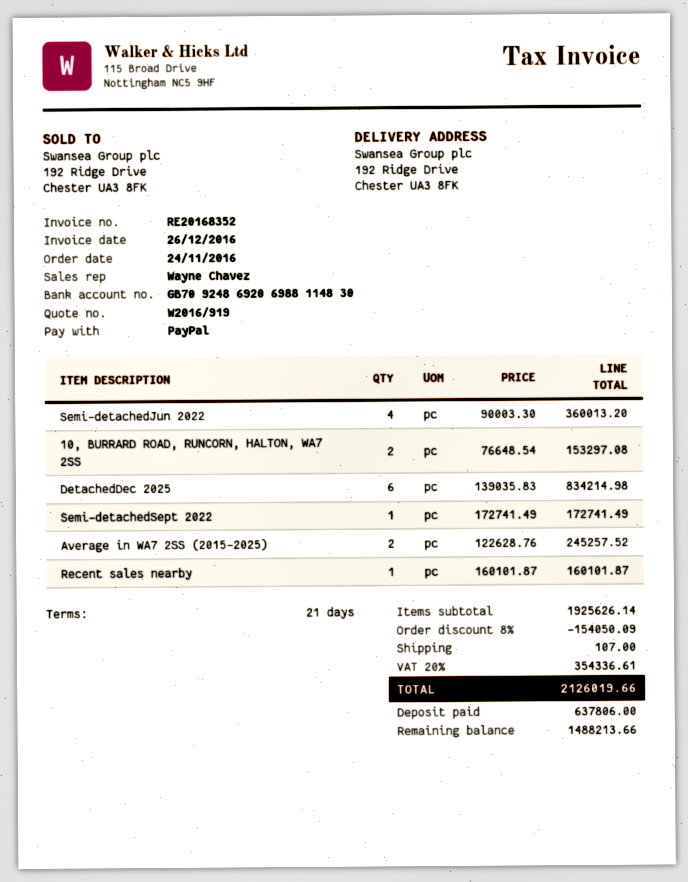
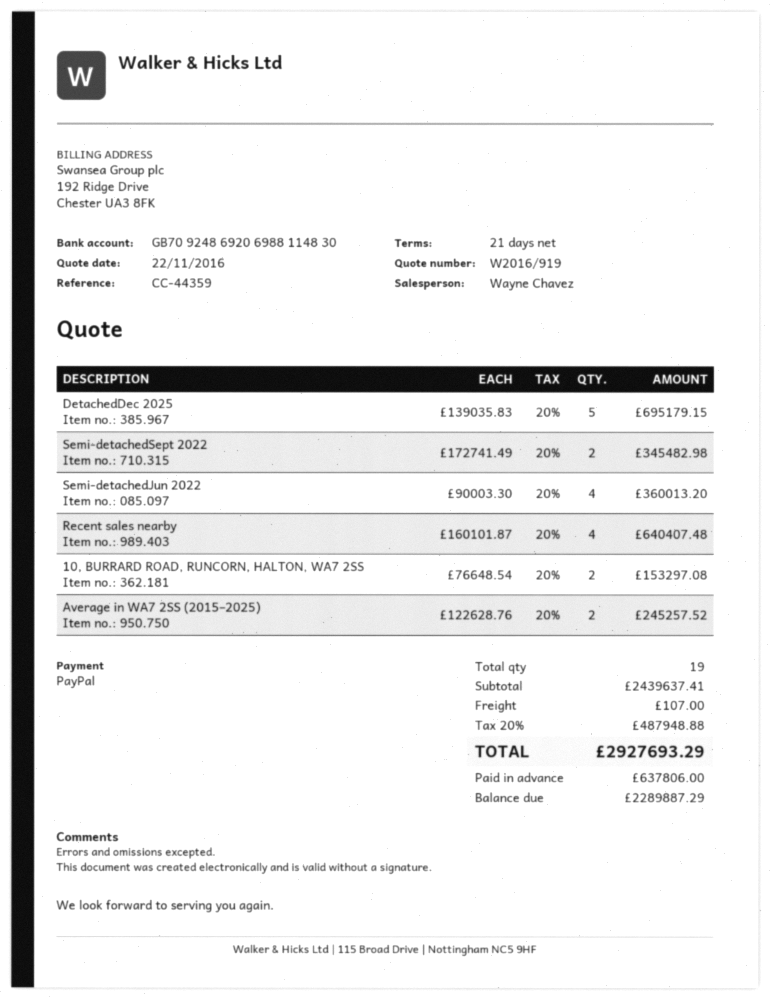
DetachedDec 2025: 6 x 139035.83 = 834214.98 -> 5 x 139035.83 = 695179.15
Semi-detachedSept 2022: 1 x 172741.49 = 172741.49 -> 2 x 172741.49 = 345482.98
Recent sales nearby: 1 x 160101.87 = 160101.87 -> 4 x 160101.87 = 640407.48
subtotal: 1925626.14 -> 2439637.41
discount: 8% = 154050.09 -> none
tax: 20% = 354336.61 -> 20% = 487948.88
total: 2126019.66 -> 2927693.29
balance: 1488213.66 -> 2289887.29

